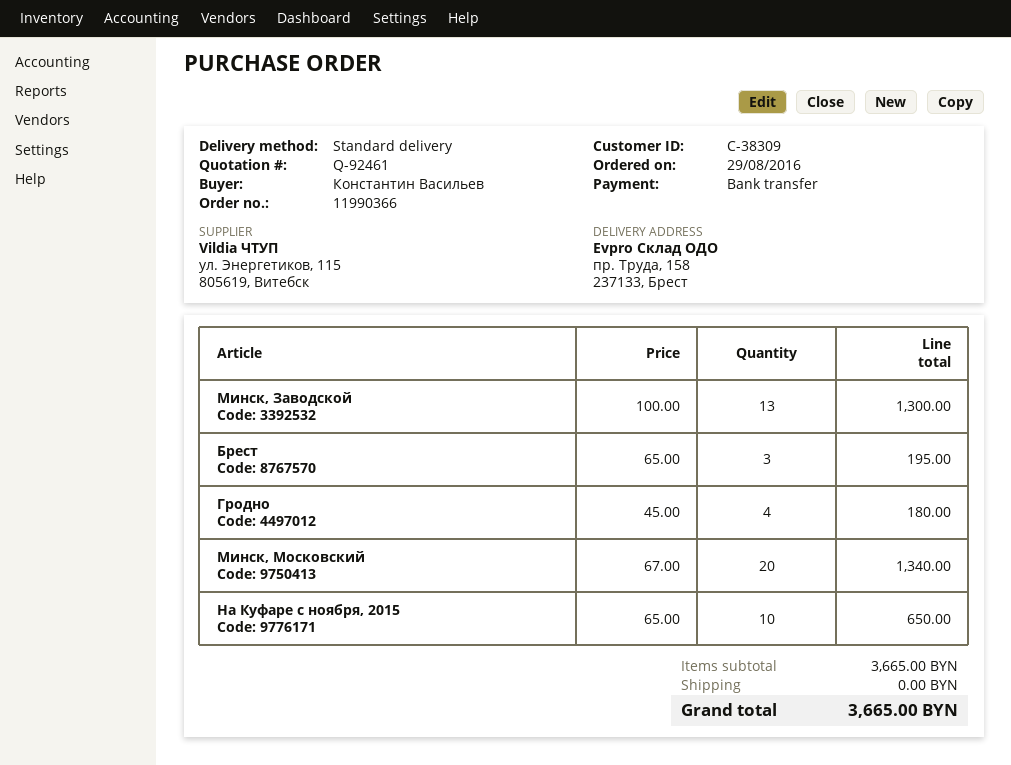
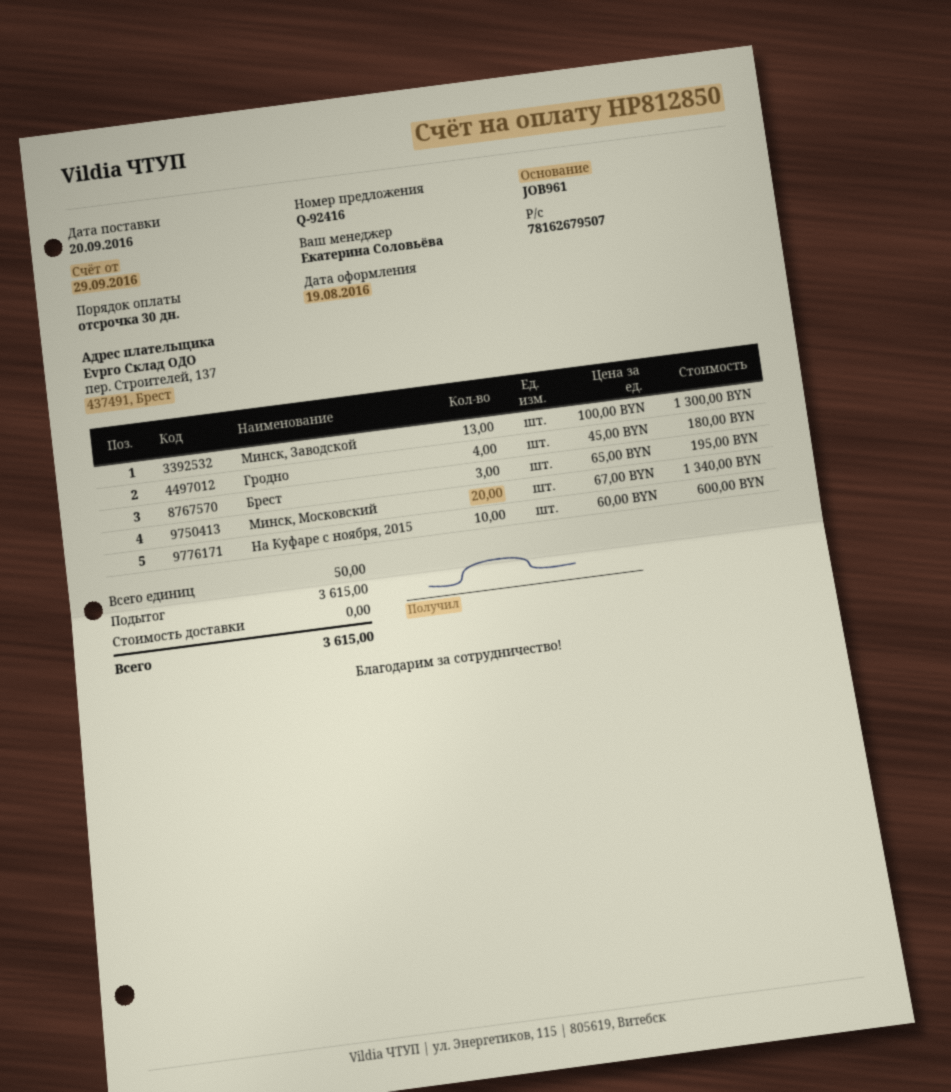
quote number: Q-92461 -> Q-92416
order date: 2016-08-29 -> 2016-08-19
На Куфаре с ноября, 2015: 10 x 65.00 = 650.00 -> 10 x 60.00 = 600.00
subtotal: 3665.00 -> 3615.00
total: 3665.00 -> 3615.00

